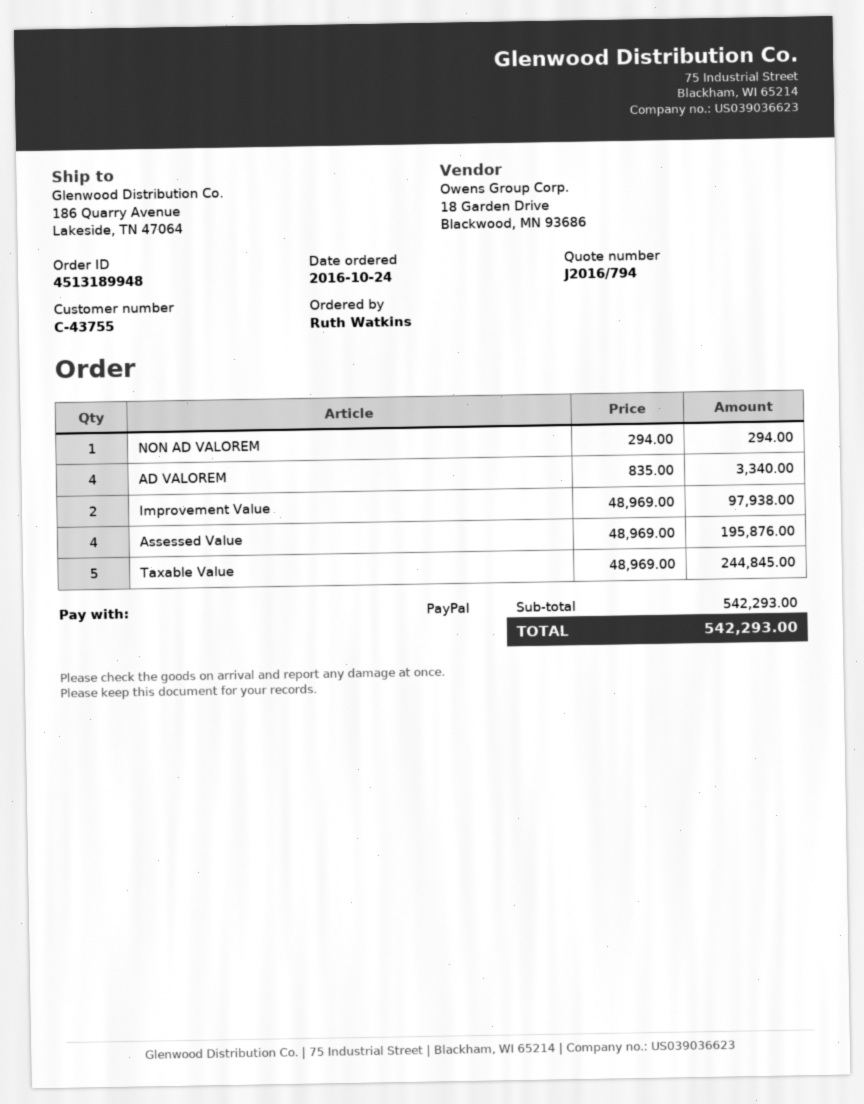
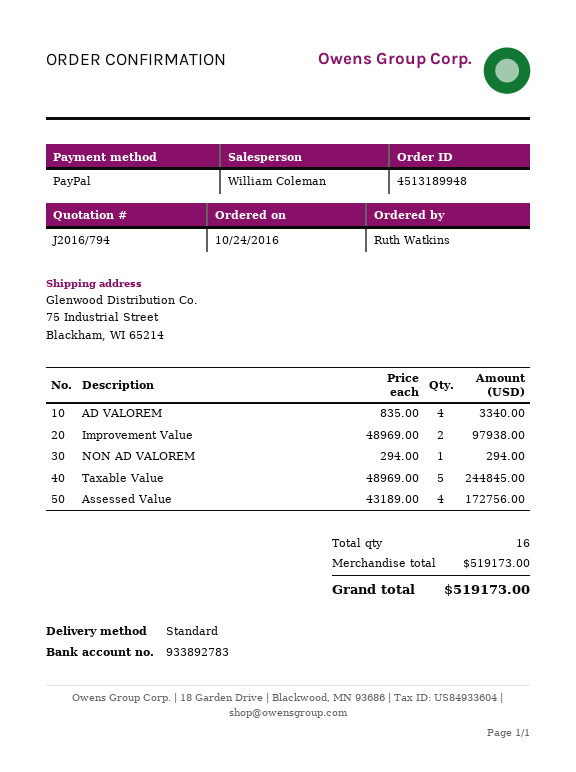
ship to: 186 Quarry Avenue, Lakeside, TN 47064 -> 75 Industrial Street, Blackham, WI 65214
Assessed Value: 4 x 48969.00 = 195876.00 -> 4 x 43189.00 = 172756.00
subtotal: 542293.00 -> 519173.00
total: 542293.00 -> 519173.00

